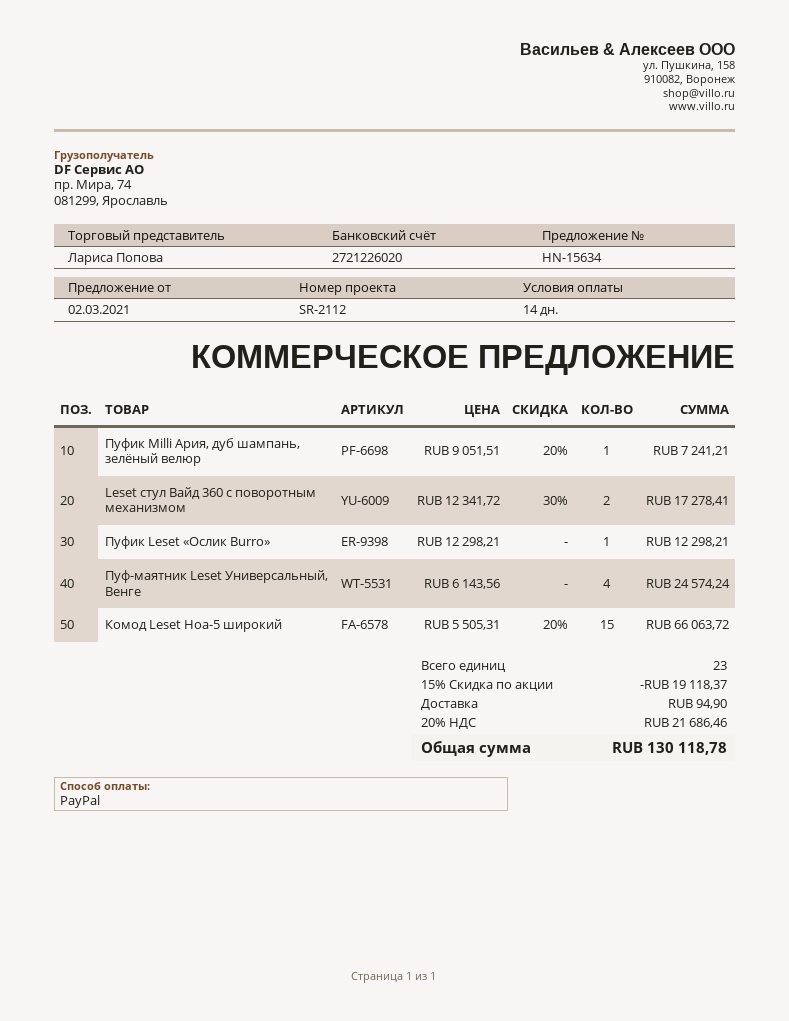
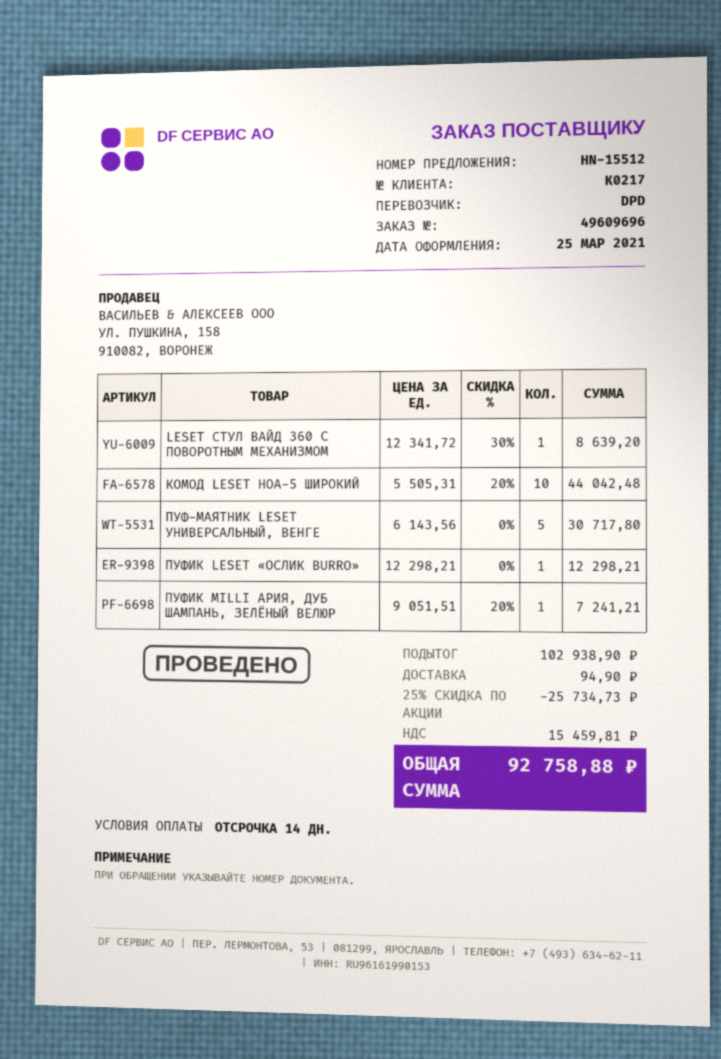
quote number: HN-15634 -> HN-15512
Leset стул Вайд 360 с поворотным механизмом: 2 x 12341.72 - 30% = 17278.41 -> 1 x 12341.72 - 30% = 8639.20
Пуф-маятник Leset Универсальный, Венге: 4 x 6143.56 = 24574.24 -> 5 x 6143.56 = 30717.80
Комод Leset Ноа-5 широкий: 15 x 5505.31 - 20% = 66063.72 -> 10 x 5505.31 - 20% = 44042.48
discount: 15% = 19118.37 -> 25% = 25734.73
tax: 21686.46 -> 15459.81
total: 130118.78 -> 92758.88

